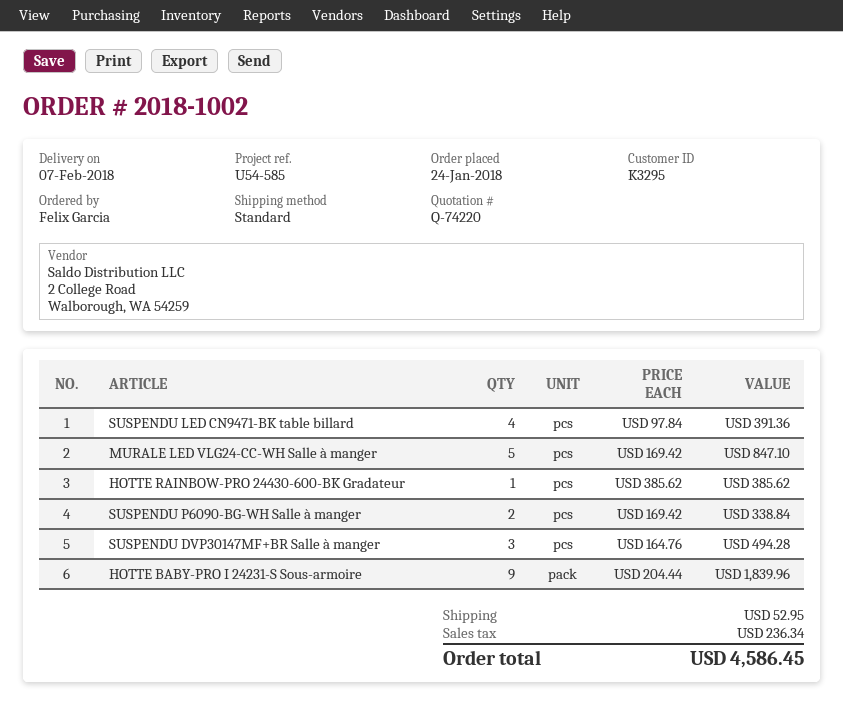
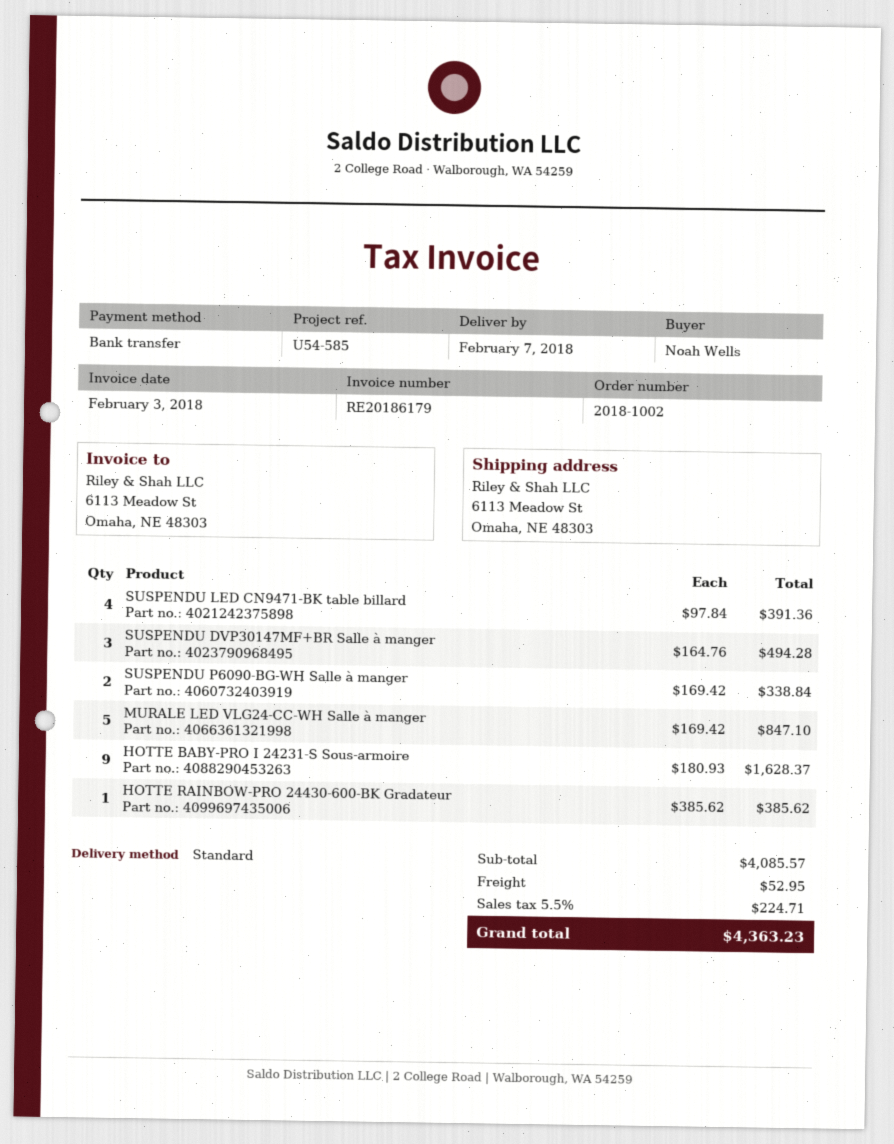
ordered by: Felix Garcia -> Noah Wells
HOTTE BABY-PRO I 24231-S Sous-armoire: 9 x 204.44 = 1839.96 -> 9 x 180.93 = 1628.37
tax: 236.34 -> 224.71
total: 4586.45 -> 4363.23

